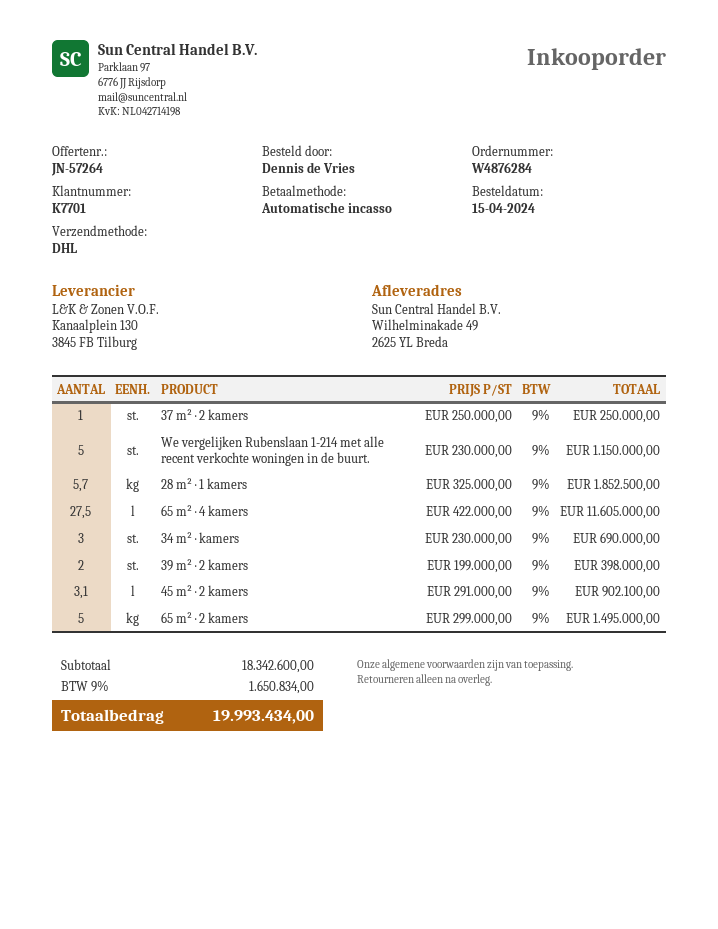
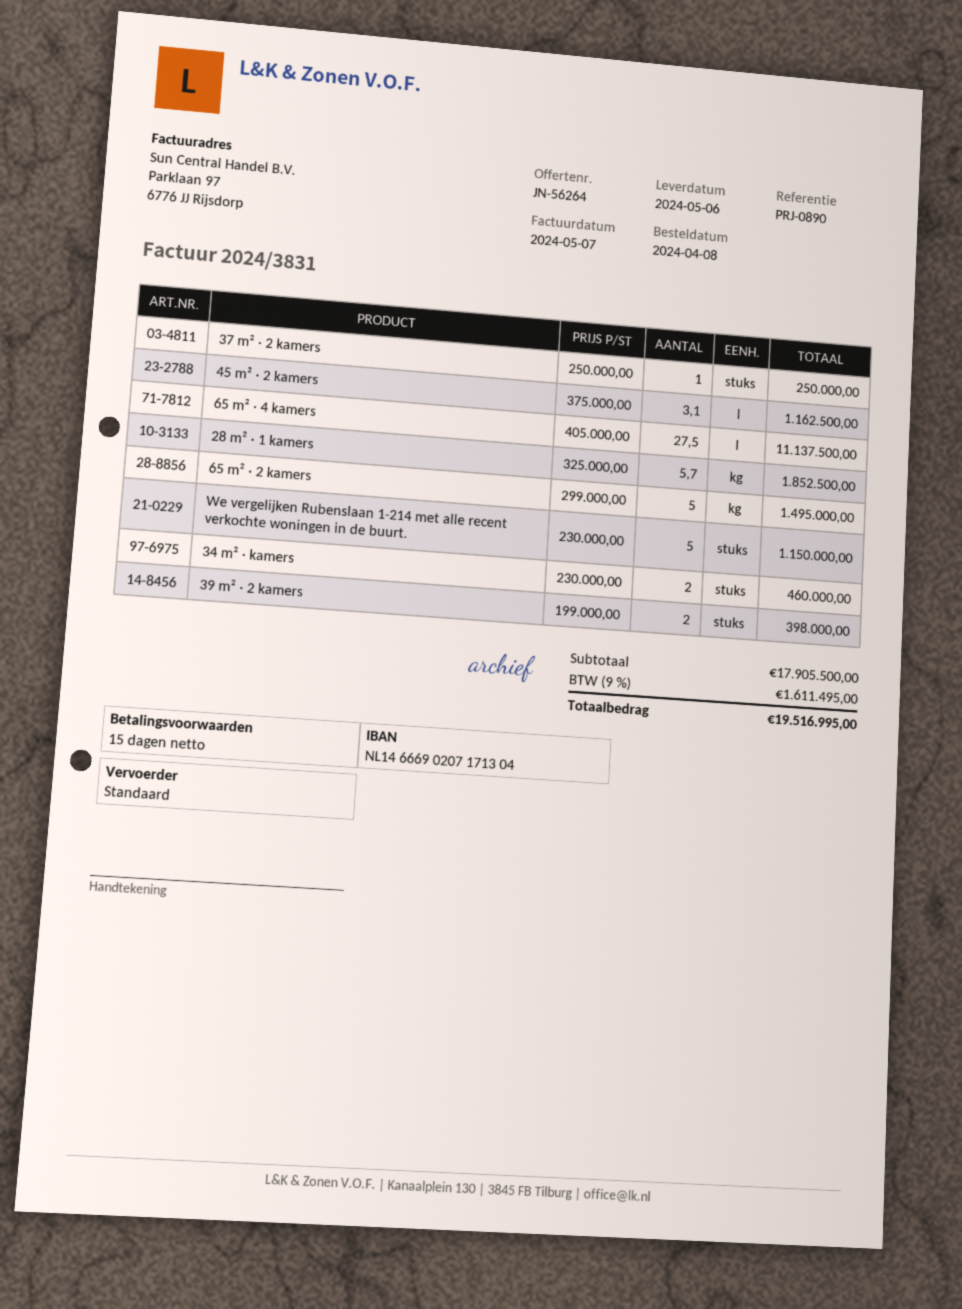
quote number: JN-57264 -> JN-56264
order date: 2024-04-15 -> 2024-04-08
shipping method: DHL -> standard
65 m² · 4 kamers: 27.5 x 422000.00 = 11605000.00 -> 27.5 x 405000.00 = 11137500.00
34 m² · kamers: 3 x 230000.00 = 690000.00 -> 2 x 230000.00 = 460000.00
45 m² · 2 kamers: 3.1 x 291000.00 = 902100.00 -> 3.1 x 375000.00 = 1162500.00
subtotal: 18342600.00 -> 17905500.00
tax: 9% = 1650834.00 -> 9% = 1611495.00
total: 19993434.00 -> 19516995.00

